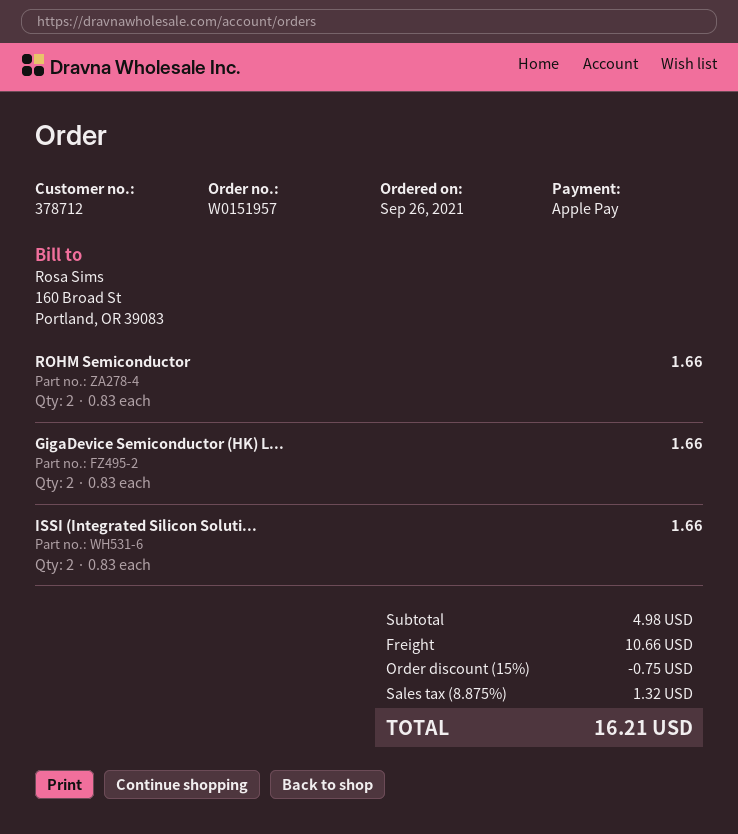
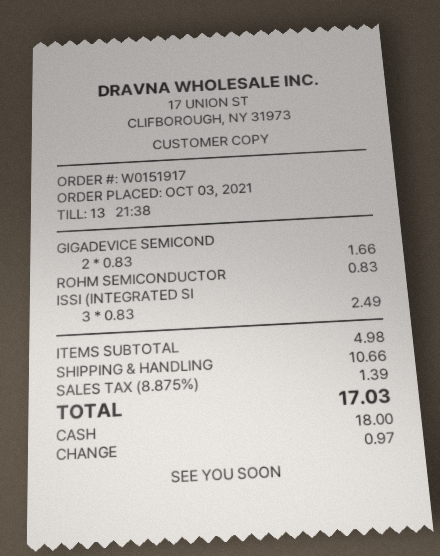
order number: W0151957 -> W0151917
order date: 2021-09-26 -> 2021-10-03
payment method: Apple Pay -> cash
ROHM Semiconductor: 2 x 0.83 = 1.66 -> 1 x 0.83 = 0.83
ISSI (Integrated Silicon Soluti...: 2 x 0.83 = 1.66 -> 3 x 0.83 = 2.49
discount: 15% = 0.75 -> none
tax: 8.875% = 1.32 -> 8.875% = 1.39
total: 16.21 -> 17.03

